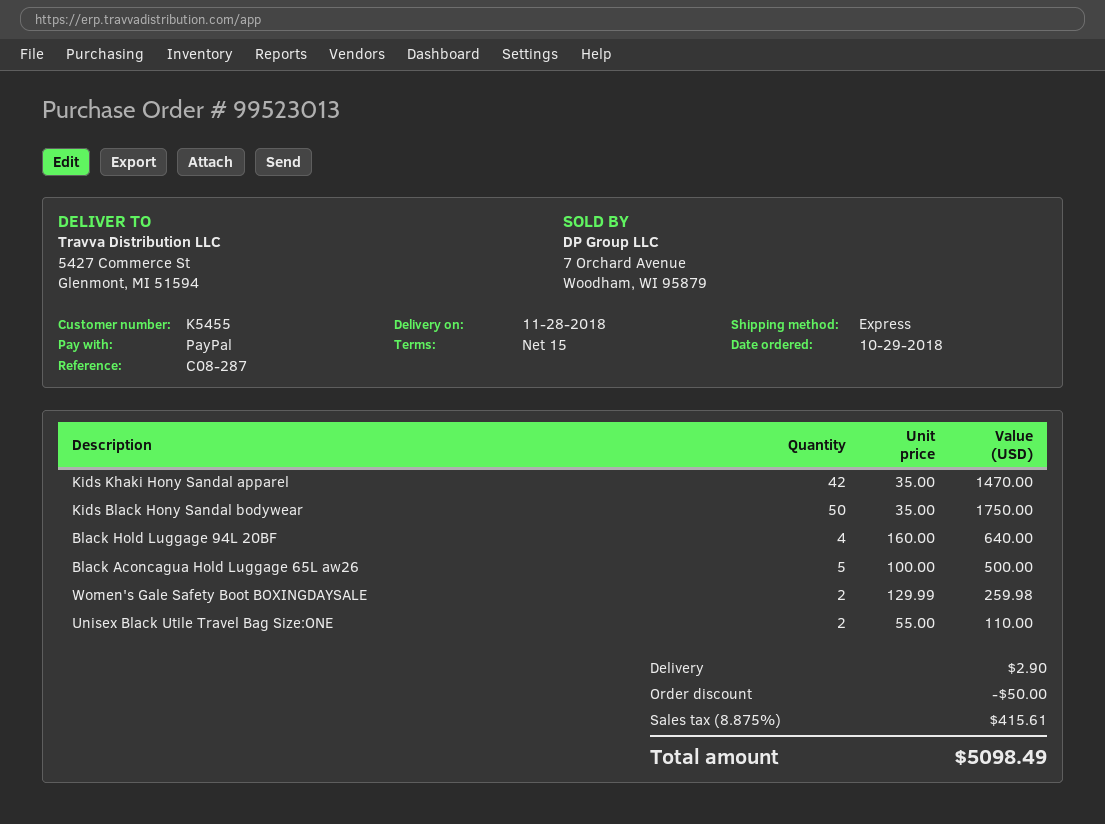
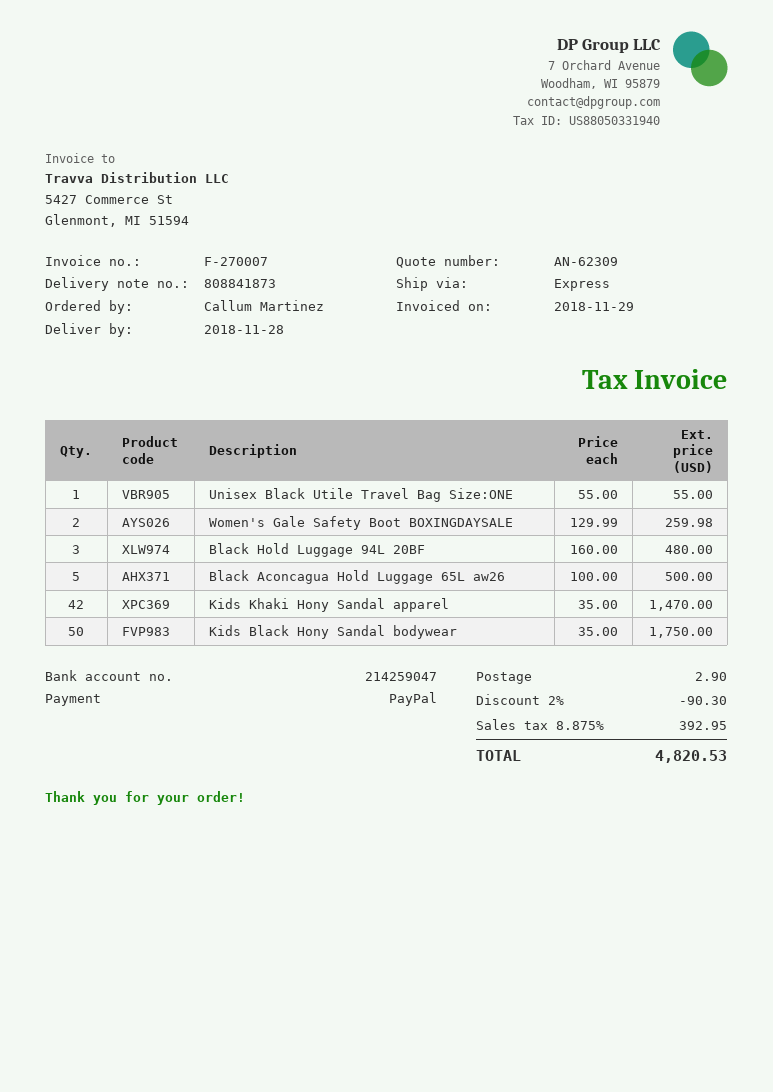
Black Hold Luggage 94L 20BF: 4 x 160.00 = 640.00 -> 3 x 160.00 = 480.00
Unisex Black Utile Travel Bag Size:ONE: 2 x 55.00 = 110.00 -> 1 x 55.00 = 55.00
discount: 50.00 -> 90.30
tax: 8.875% = 415.61 -> 8.875% = 392.95
total: 5098.49 -> 4820.53

